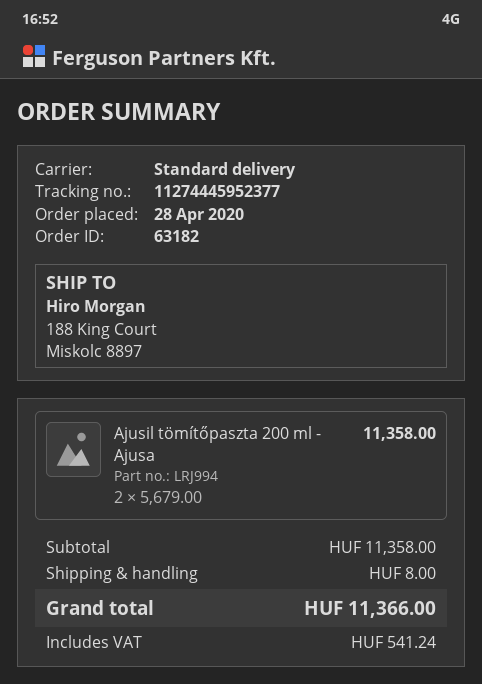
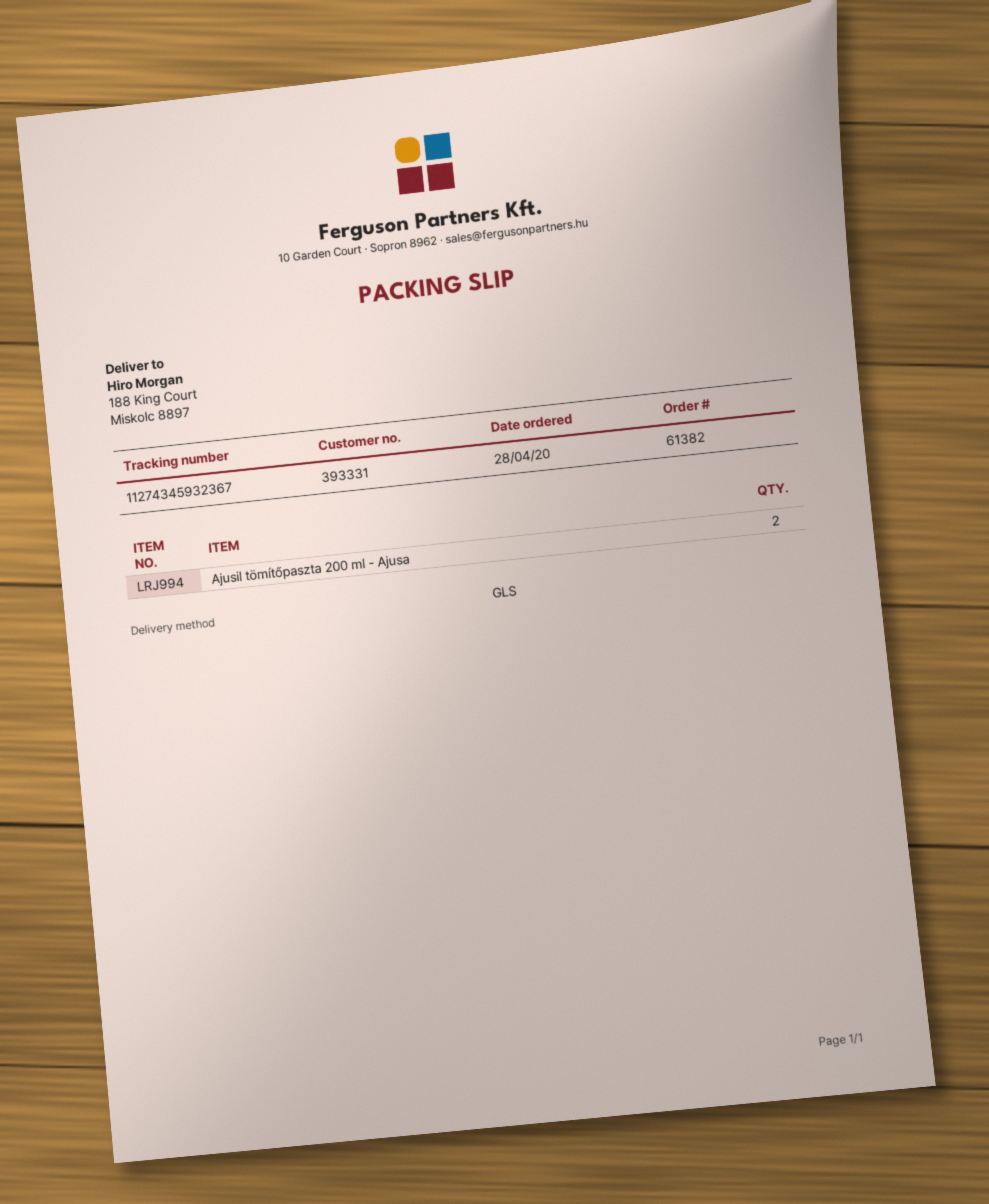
order number: 63182 -> 61382
shipping method: standard -> GLS
tracking number: 11274445952377 -> 11274345932367

